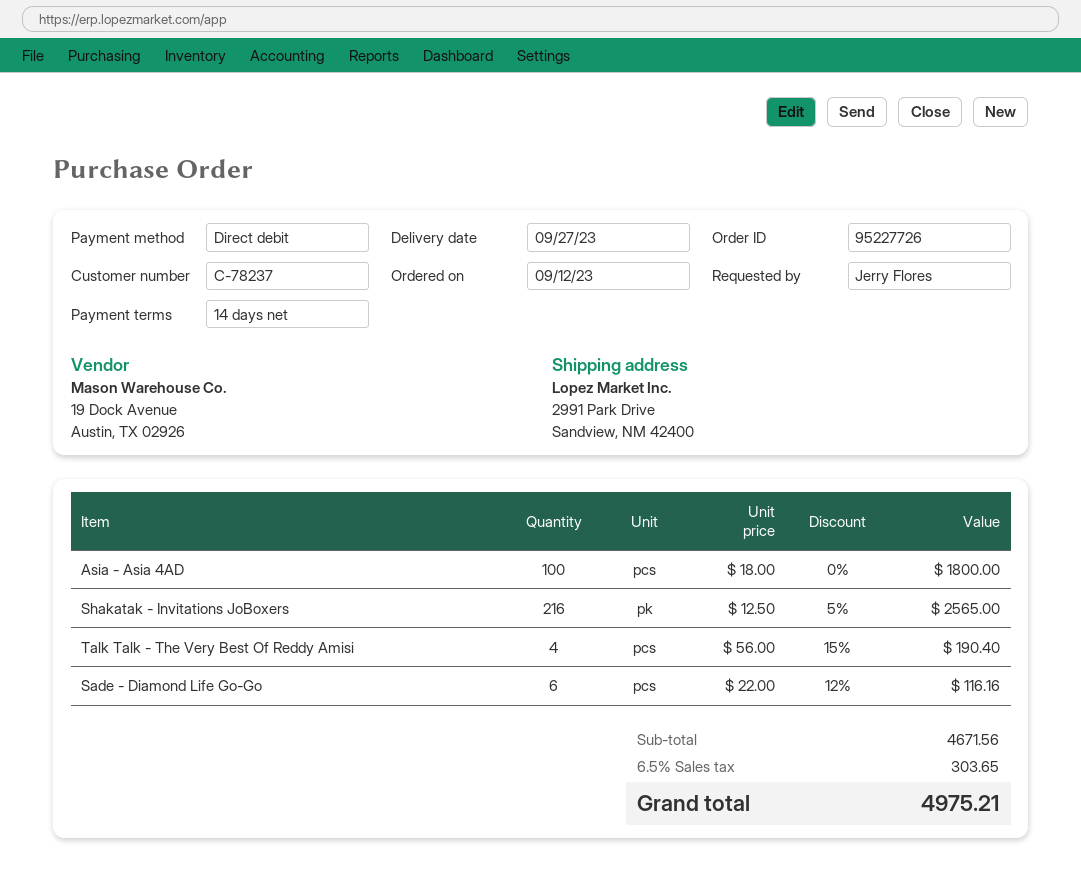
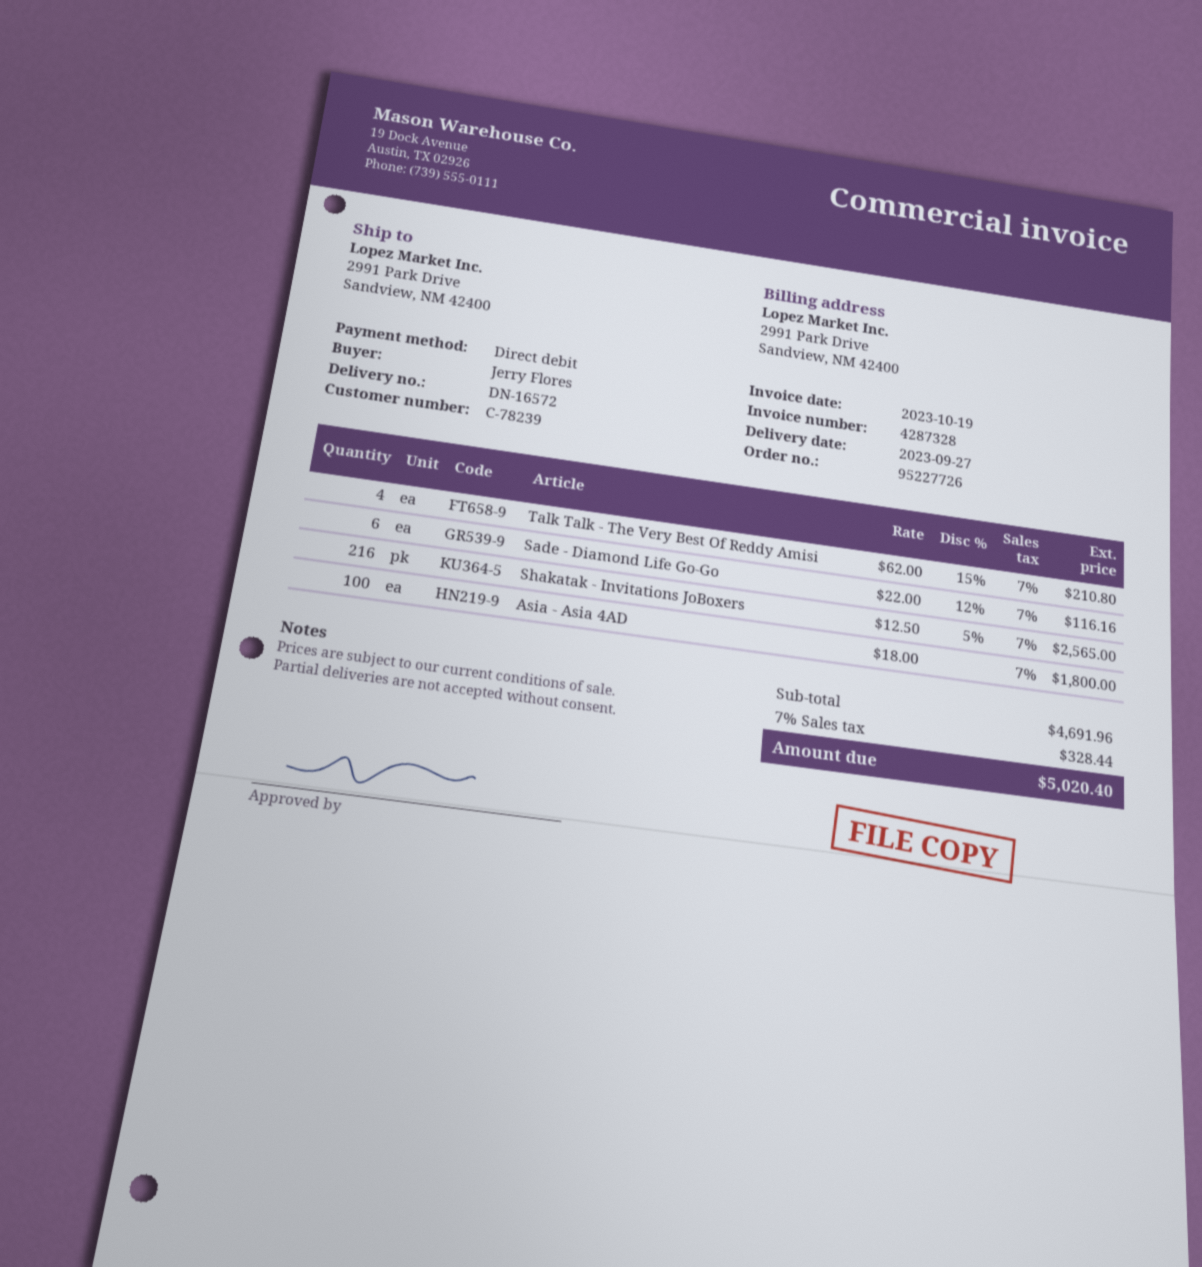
customer number: C-78237 -> C-78239
Talk Talk - The Very Best Of Reddy Amisi: 4 x 56.00 - 15% = 190.40 -> 4 x 62.00 - 15% = 210.80
subtotal: 4671.56 -> 4691.96
tax: 6.5% = 303.65 -> 7% = 328.44
total: 4975.21 -> 5020.40

